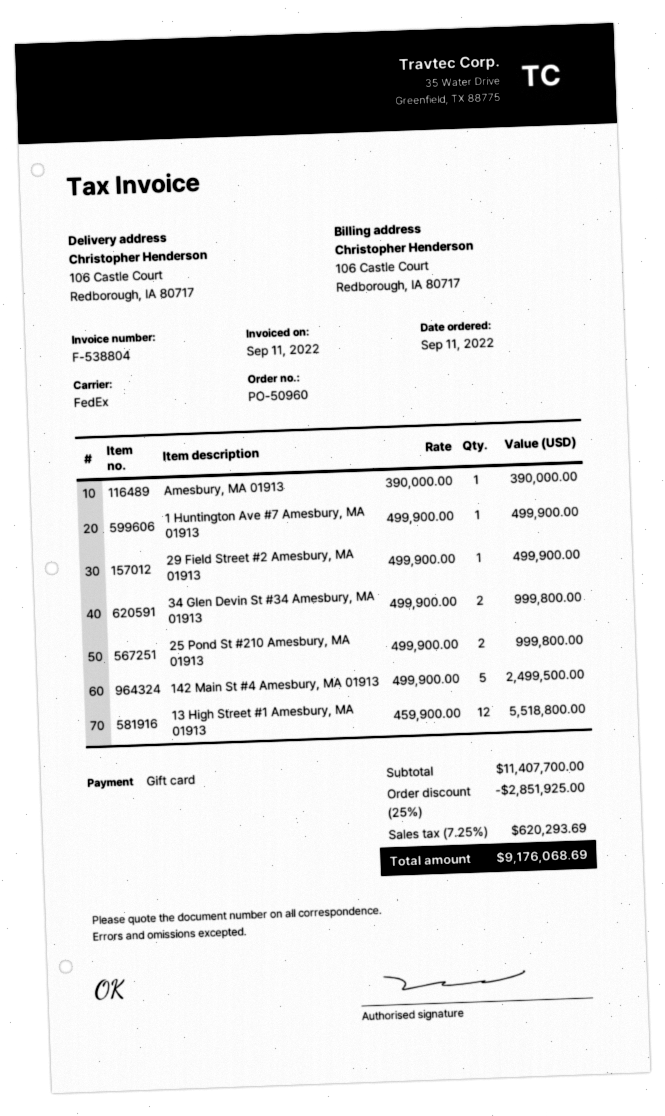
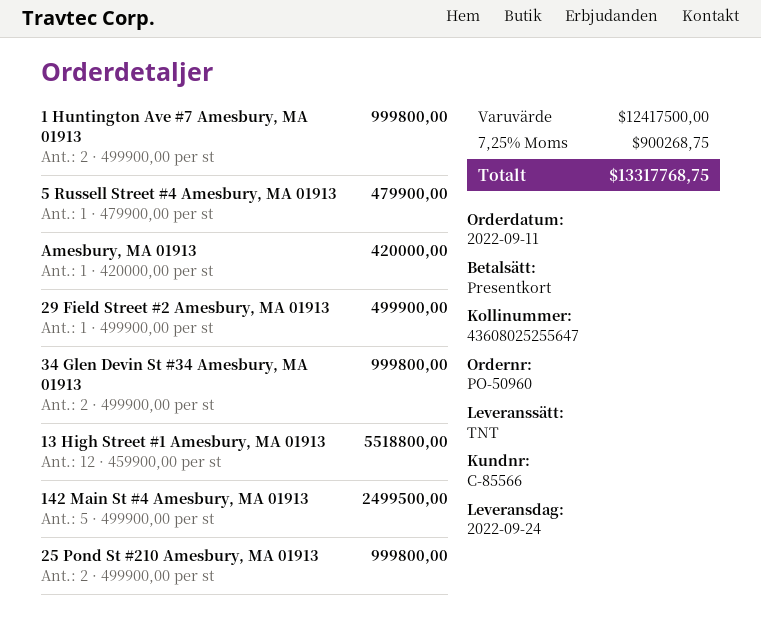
shipping method: FedEx -> TNT
Amesbury, MA 01913: 1 x 390000.00 = 390000.00 -> 1 x 420000.00 = 420000.00
1 Huntington Ave #7 Amesbury, MA 01913: 1 x 499900.00 = 499900.00 -> 2 x 499900.00 = 999800.00
5 Russell Street #4 Amesbury, MA 01913: none -> 1 x 479900.00 = 479900.00
subtotal: 11407700.00 -> 12417500.00
discount: 25% = 2851925.00 -> none
tax: 7.25% = 620293.69 -> 7.25% = 900268.75
total: 9176068.69 -> 13317768.75

